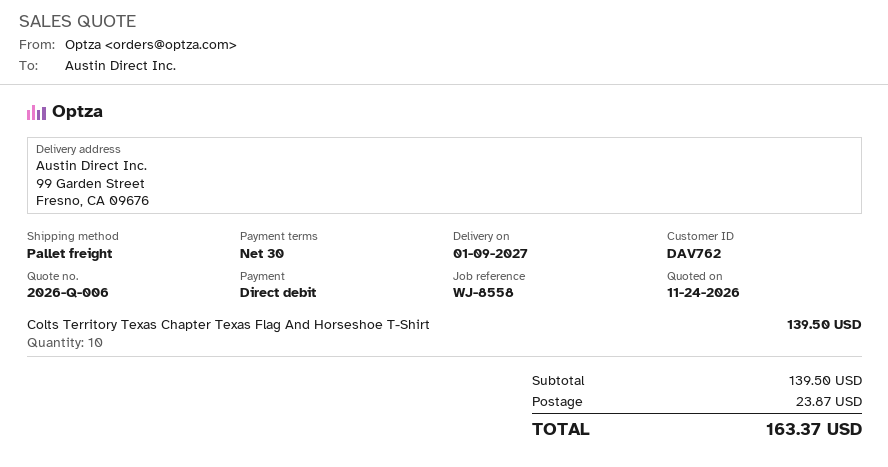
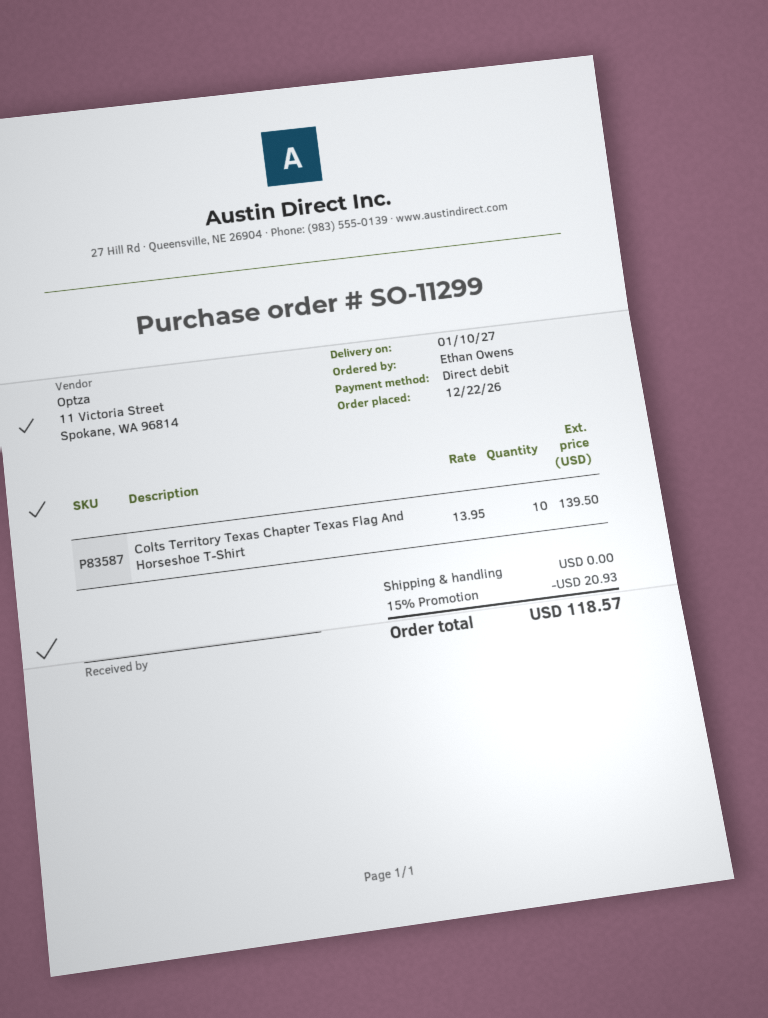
delivery date: 2027-01-09 -> 2027-01-10
discount: none -> 15% = 20.93
shipping: 23.87 -> 0.00
total: 163.37 -> 118.57

